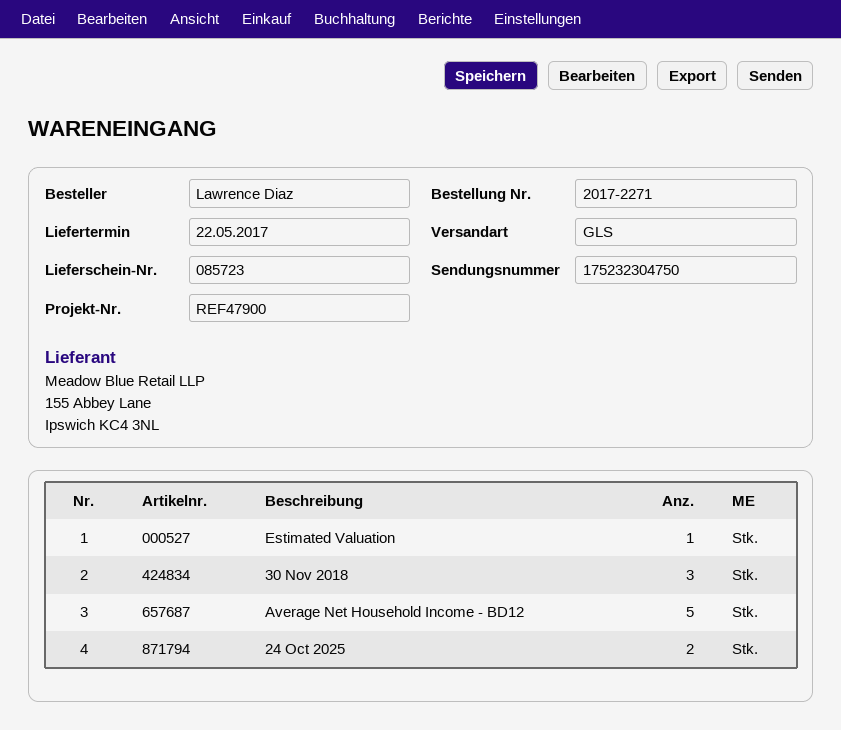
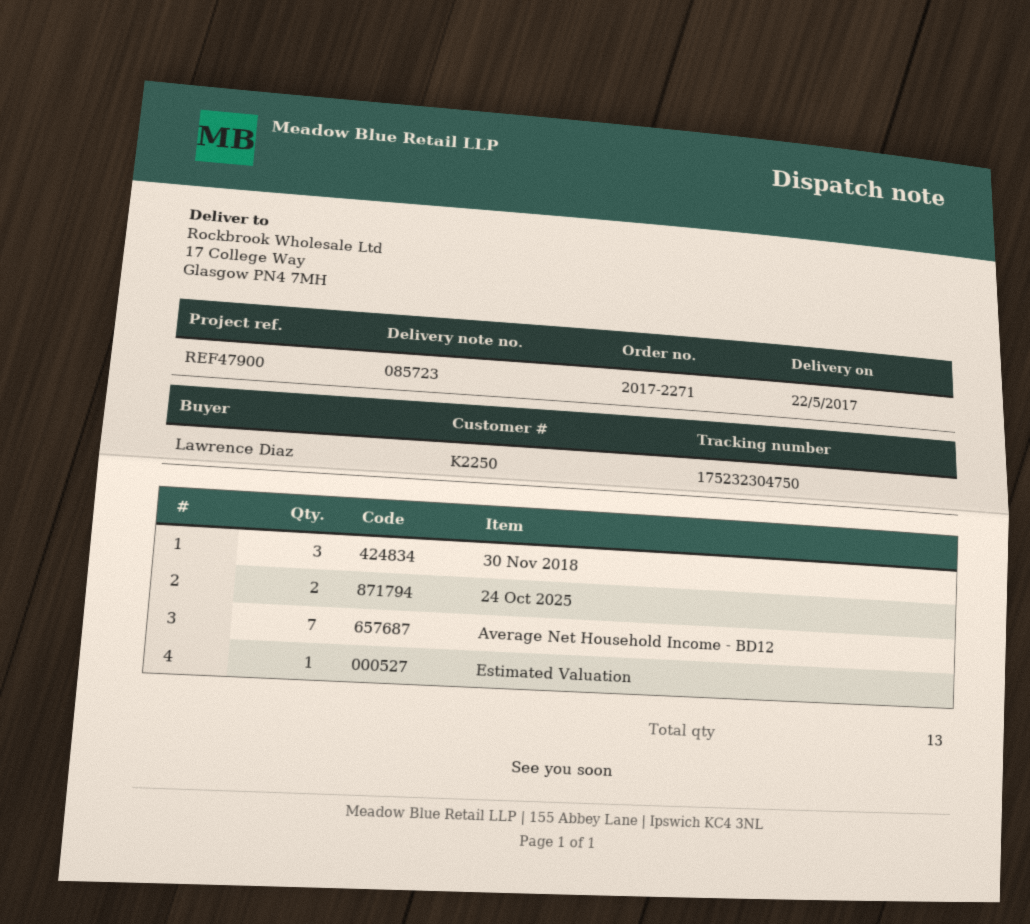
Average Net Household Income - BD12: 5 -> 7

